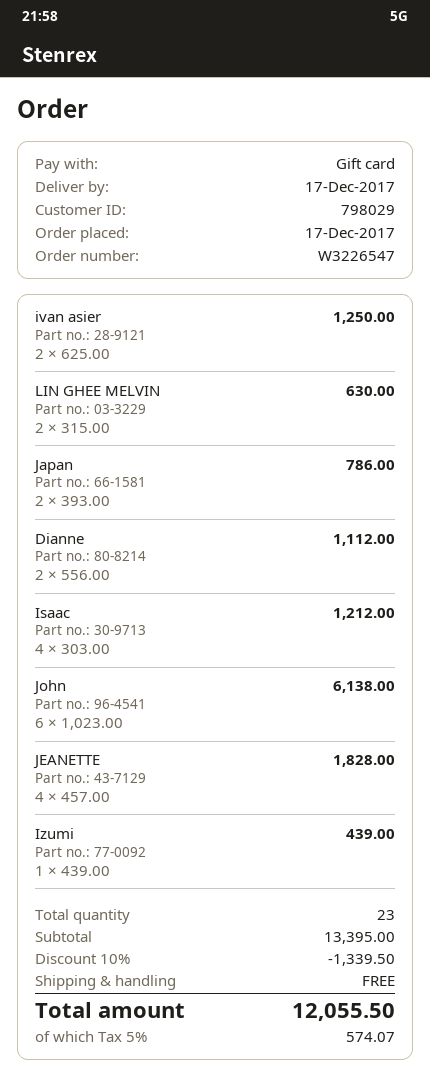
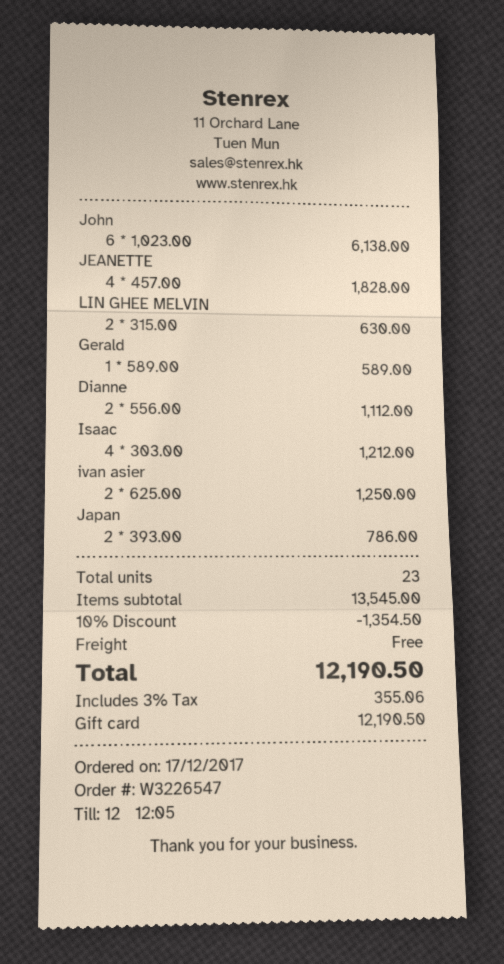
Izumi: 1 x 439.00 = 439.00 -> none
Gerald: none -> 1 x 589.00 = 589.00
subtotal: 13395.00 -> 13545.00
discount: 10% = 1339.50 -> 10% = 1354.50
tax: 5% = 574.07 -> 3% = 355.06
total: 12055.50 -> 12190.50

